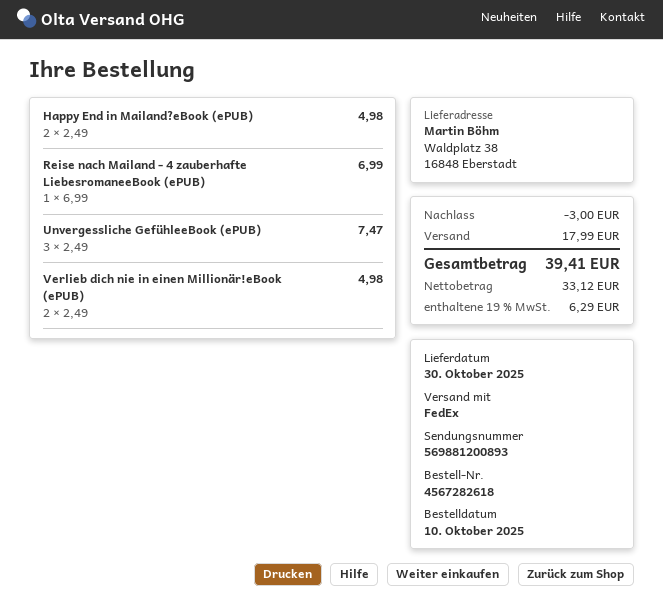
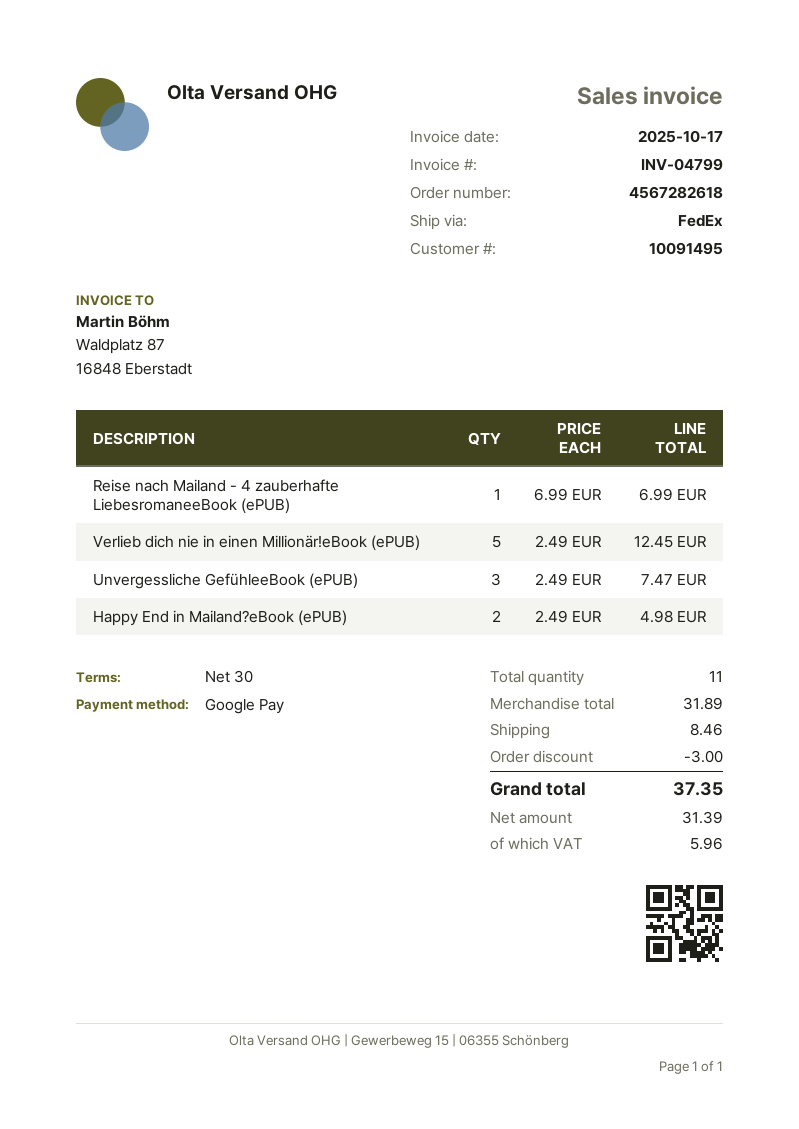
Verlieb dich nie in einen Millionär!eBook (ePUB): 2 x 2.49 = 4.98 -> 5 x 2.49 = 12.45
shipping: 17.99 -> 8.46
net: 33.12 -> 31.39
tax: 6.29 -> 5.96
total: 39.41 -> 37.35

